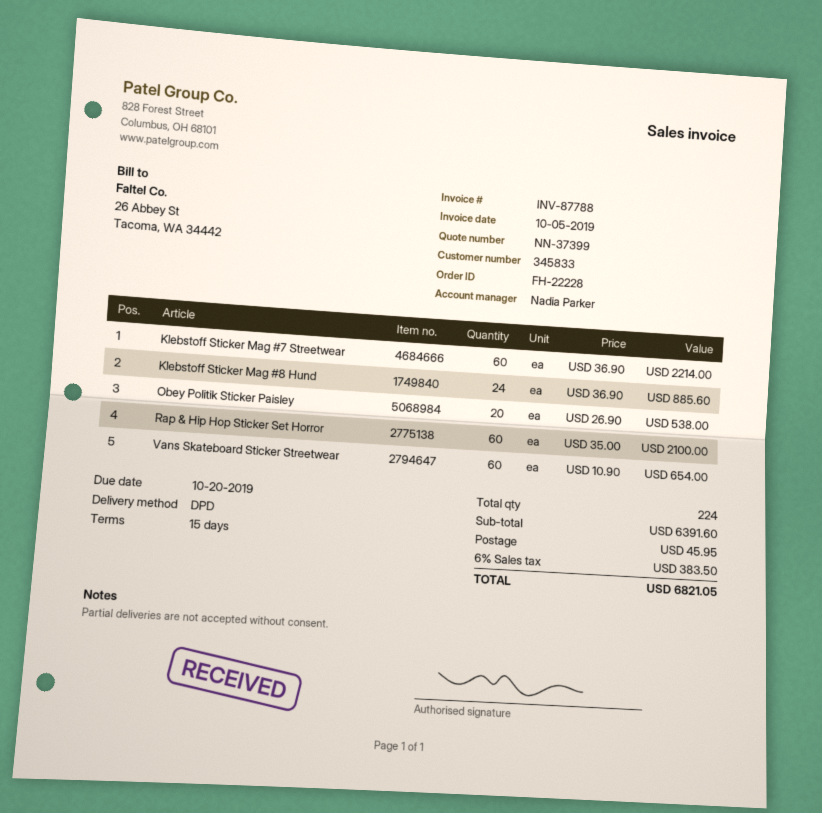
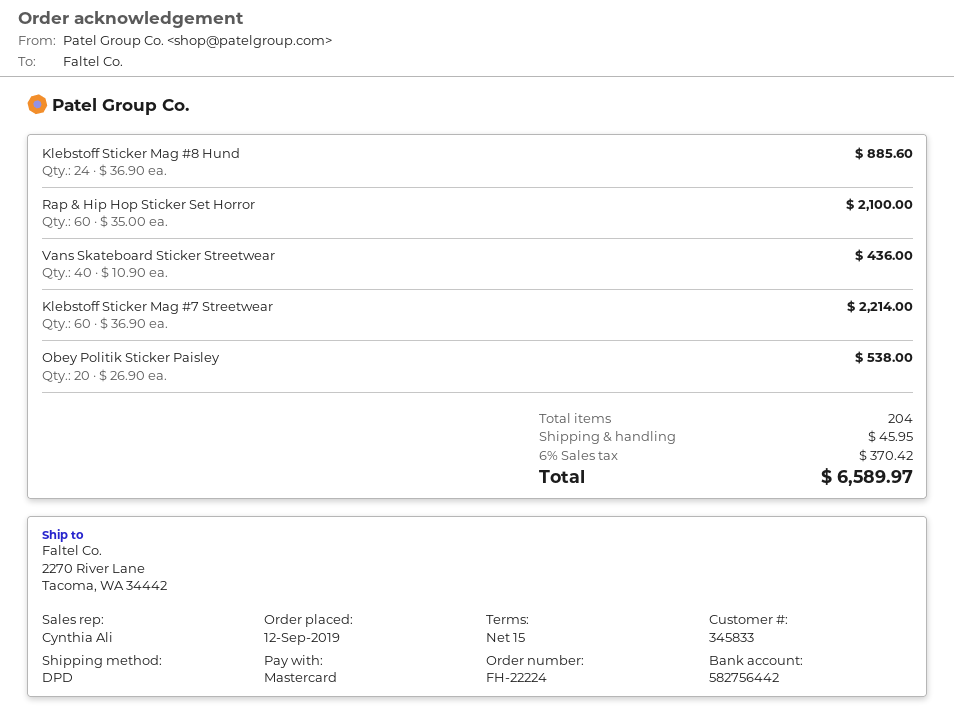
order number: FH-22228 -> FH-22224
sales rep: Nadia Parker -> Cynthia Ali
Vans Skateboard Sticker Streetwear: 60 x 10.90 = 654.00 -> 40 x 10.90 = 436.00
total quantity: 224 -> 204
tax: 6% = 383.50 -> 6% = 370.42
total: 6821.05 -> 6589.97

